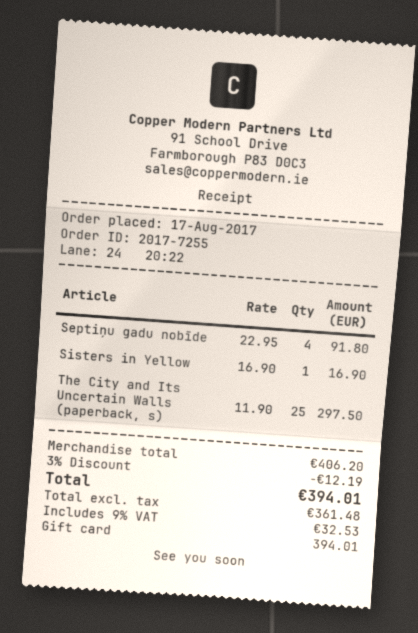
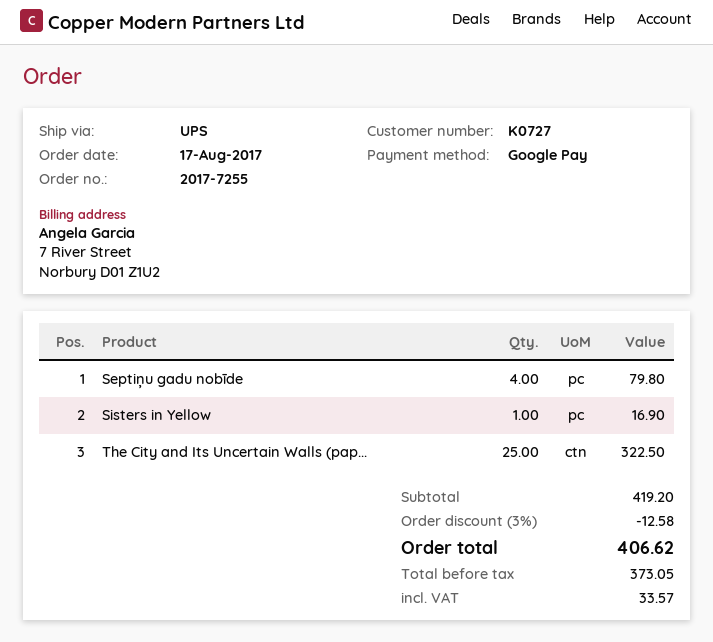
payment method: gift card -> Google Pay
Septiņu gadu nobīde: 4 for 91.80 -> 4 for 79.80
The City and Its Uncertain Walls (paperback, s): 25 for 297.50 -> 25 for 322.50
subtotal: 406.20 -> 419.20
discount: 3% = 12.19 -> 3% = 12.58
net: 361.48 -> 373.05
tax: 32.53 -> 33.57
total: 394.01 -> 406.62

